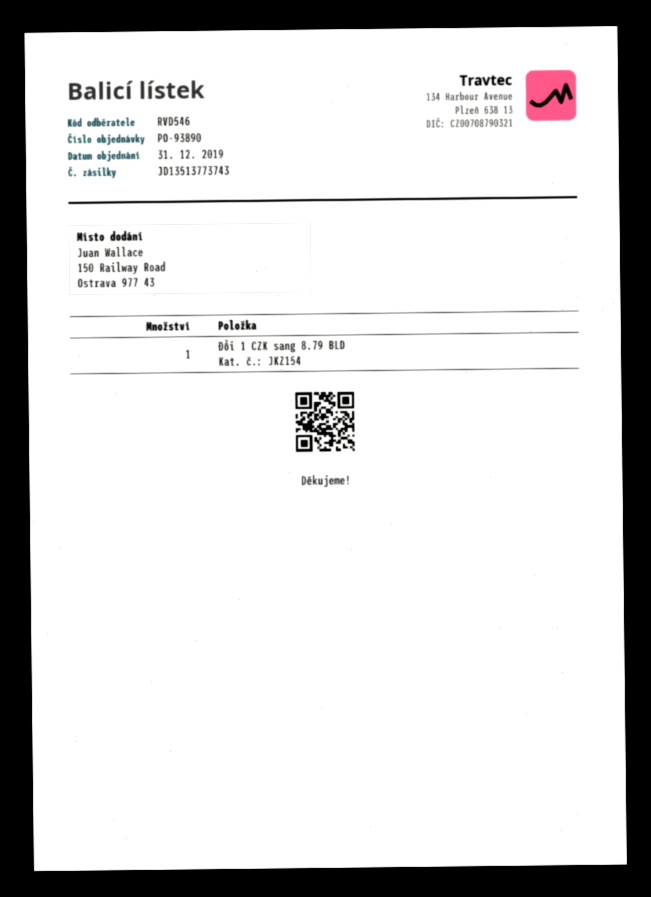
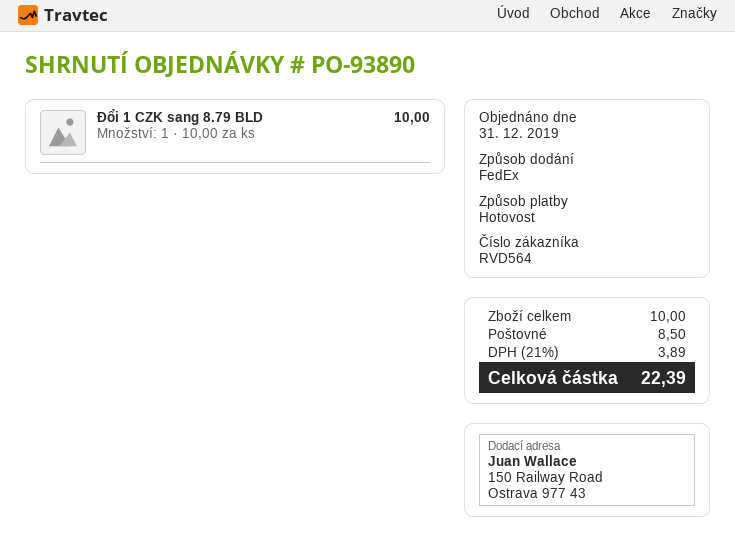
customer number: RVD546 -> RVD564

